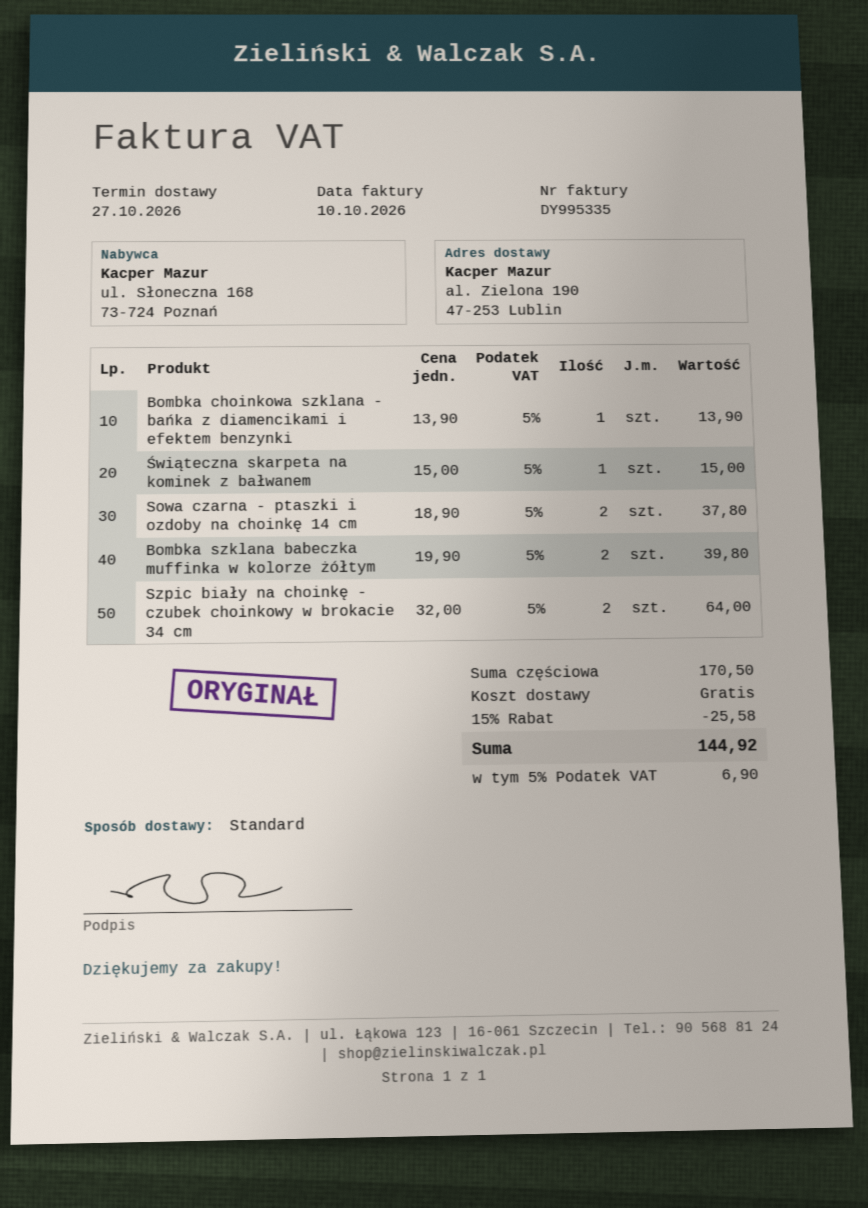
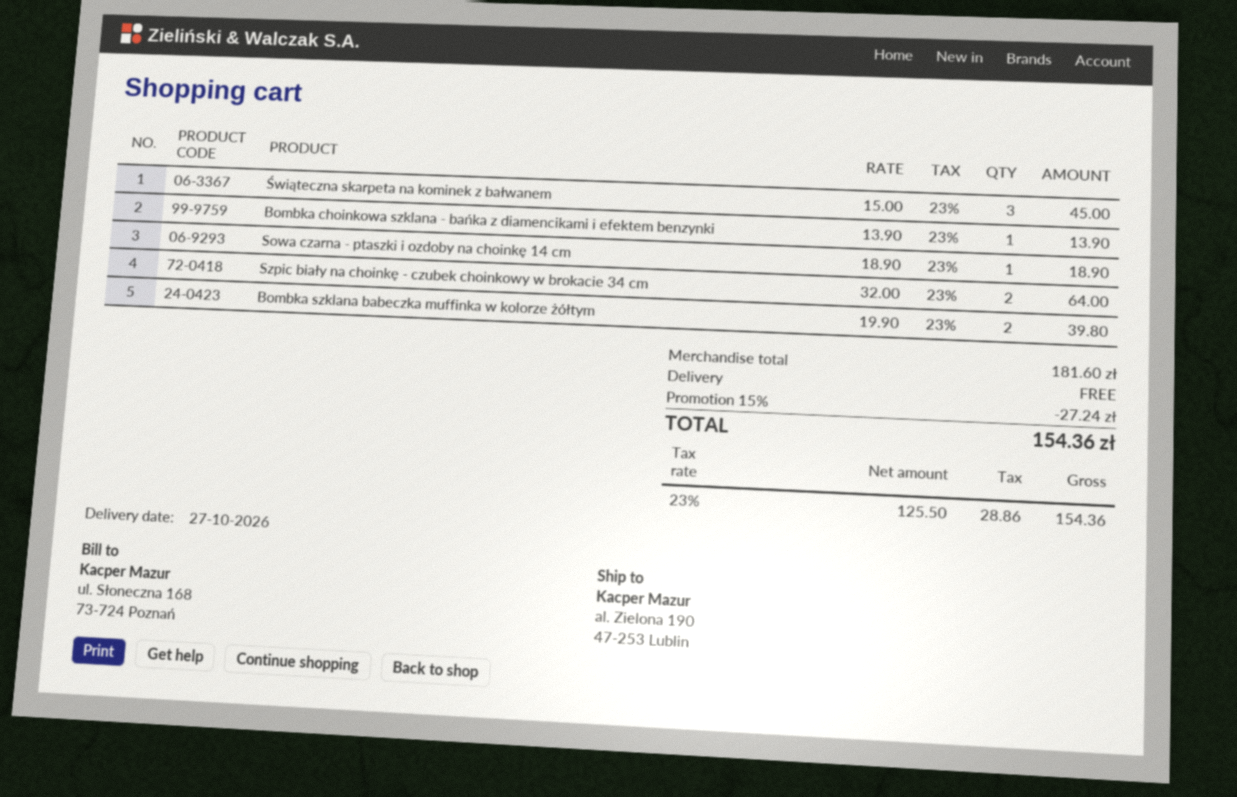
Świąteczna skarpeta na kominek z bałwanem: 1 x 15.00 = 15.00 -> 3 x 15.00 = 45.00
Sowa czarna - ptaszki i ozdoby na choinkę 14 cm: 2 x 18.90 = 37.80 -> 1 x 18.90 = 18.90
subtotal: 170.50 -> 181.60
discount: 15% = 25.58 -> 15% = 27.24
tax: 5% = 6.90 -> 23% = 28.86
total: 144.92 -> 154.36

